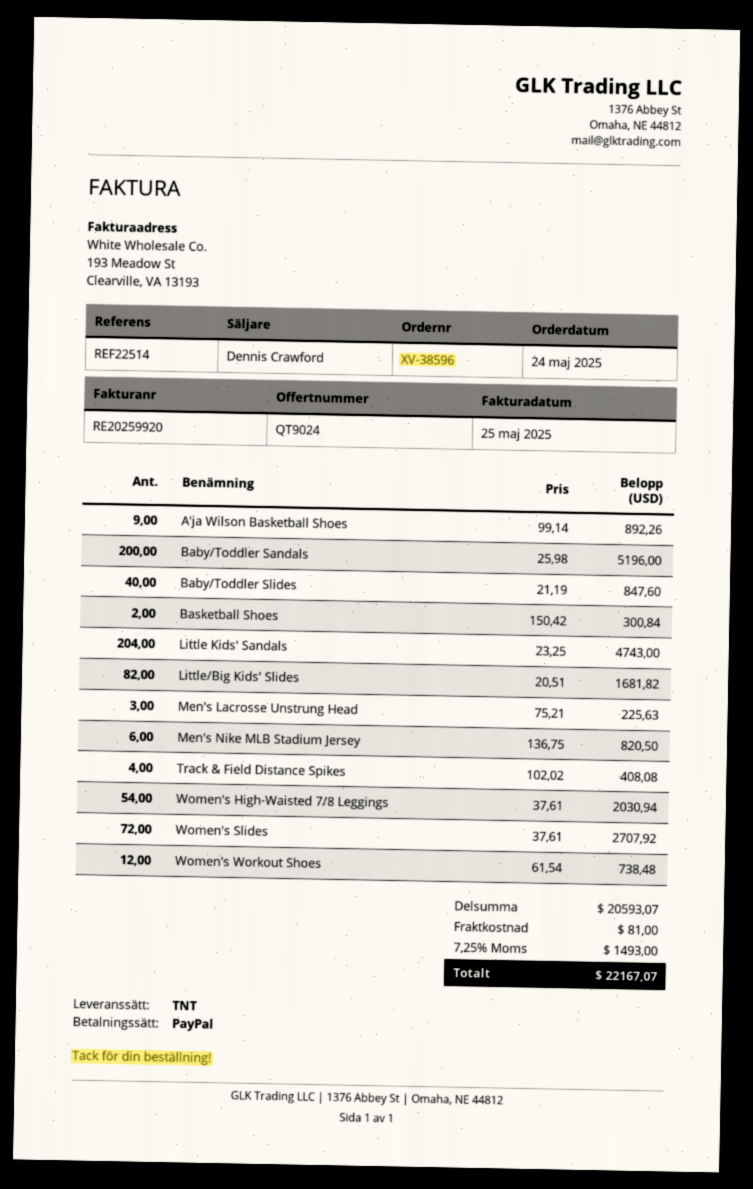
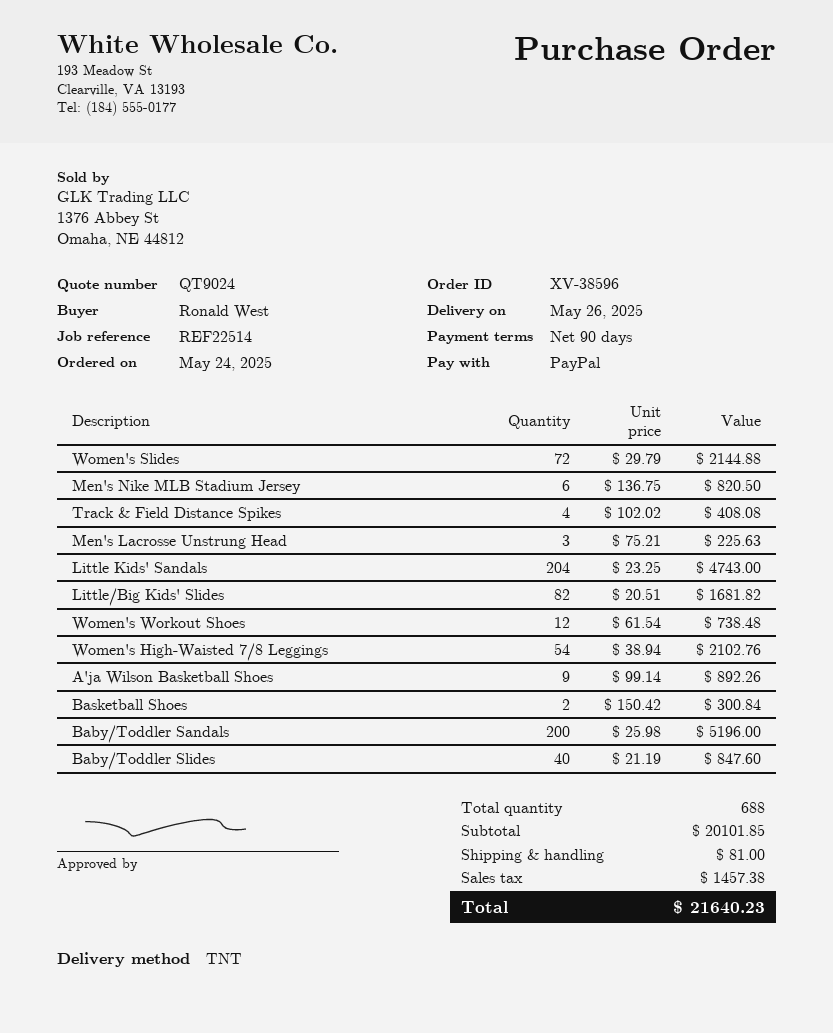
Women's High-Waisted 7/8 Leggings: 54 x 37.61 = 2030.94 -> 54 x 38.94 = 2102.76
Women's Slides: 72 x 37.61 = 2707.92 -> 72 x 29.79 = 2144.88
subtotal: 20593.07 -> 20101.85
tax: 1493.00 -> 1457.38
total: 22167.07 -> 21640.23

